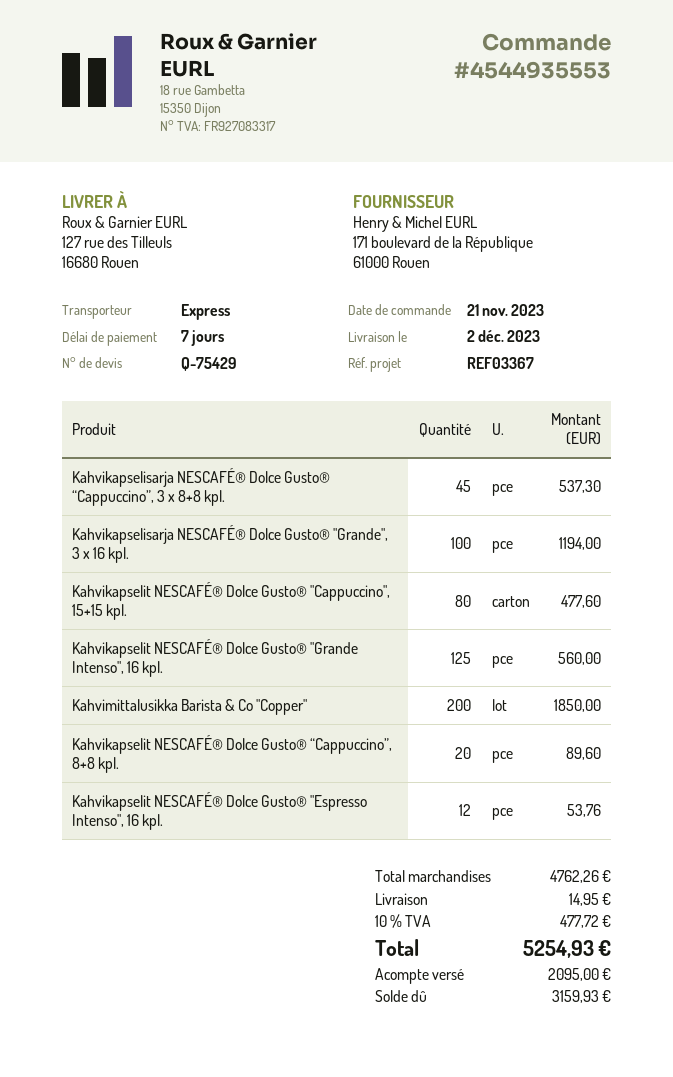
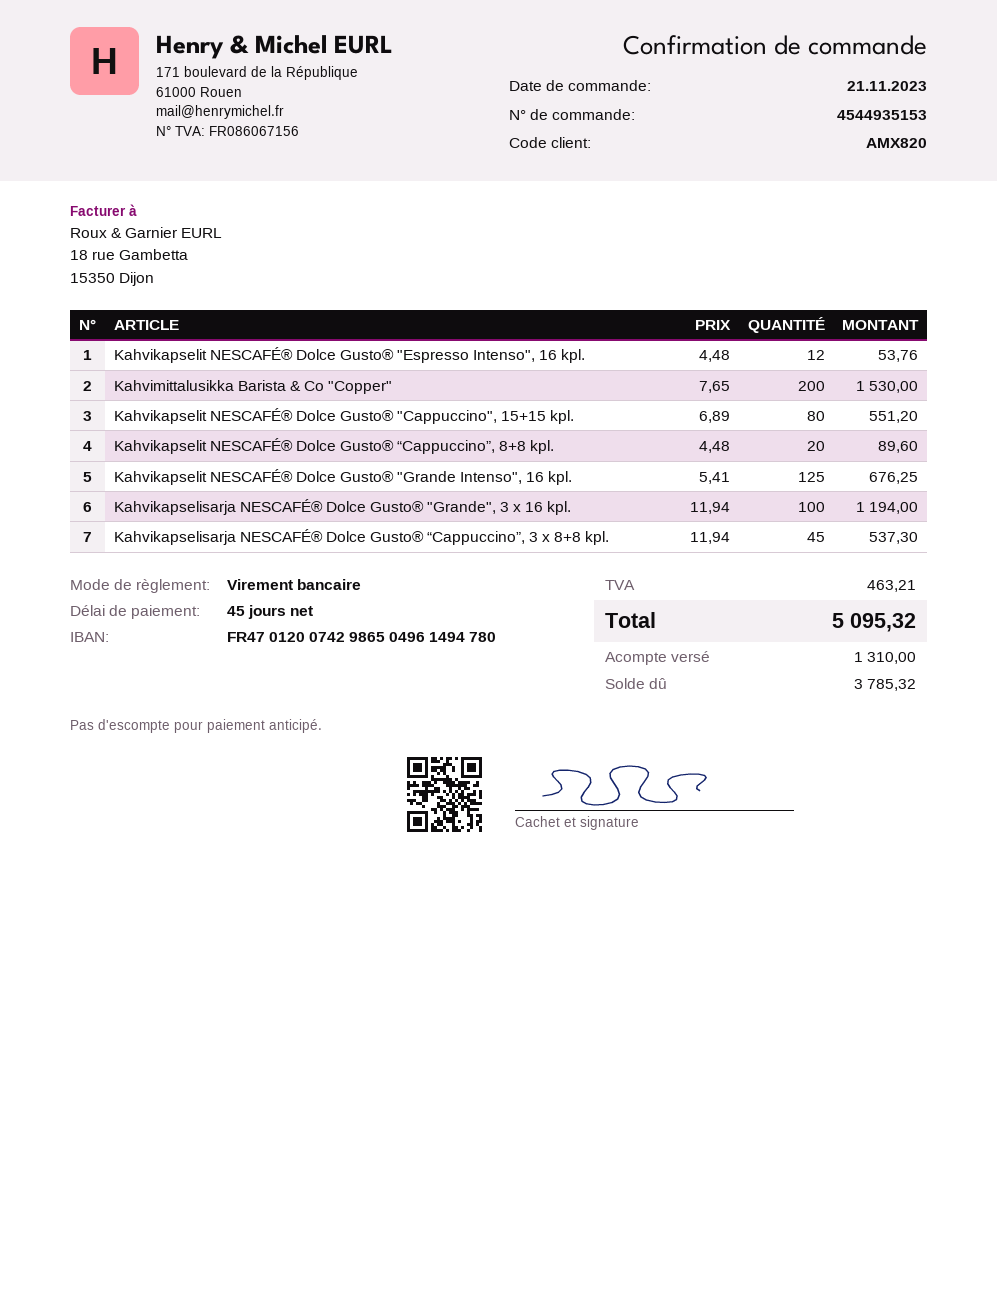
order number: 4544935553 -> 4544935153
payment terms: 7 days -> 45 days
Kahvikapselit NESCAFÉ® Dolce Gusto® "Cappuccino", 15+15 kpl.: 80 for 477.60 -> 80 for 551.20
Kahvikapselit NESCAFÉ® Dolce Gusto® "Grande Intenso", 16 kpl.: 125 for 560.00 -> 125 for 676.25
Kahvimittalusikka Barista & Co "Copper": 200 for 1850.00 -> 200 for 1530.00
shipping: 14.95 -> none
tax: 477.72 -> 463.21
total: 5254.93 -> 5095.32
deposit: 2095.00 -> 1310.00
balance: 3159.93 -> 3785.32

